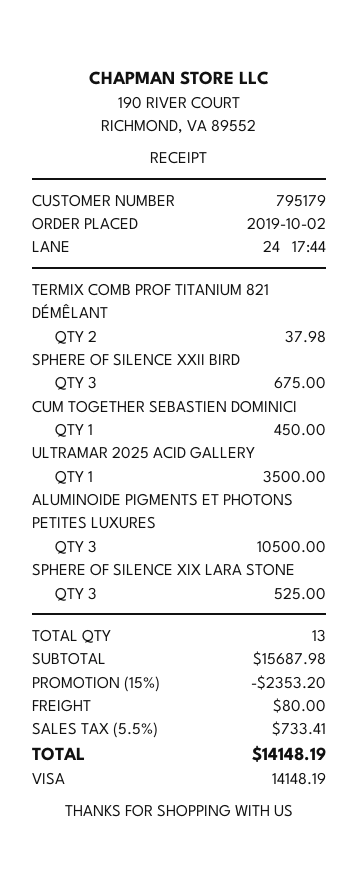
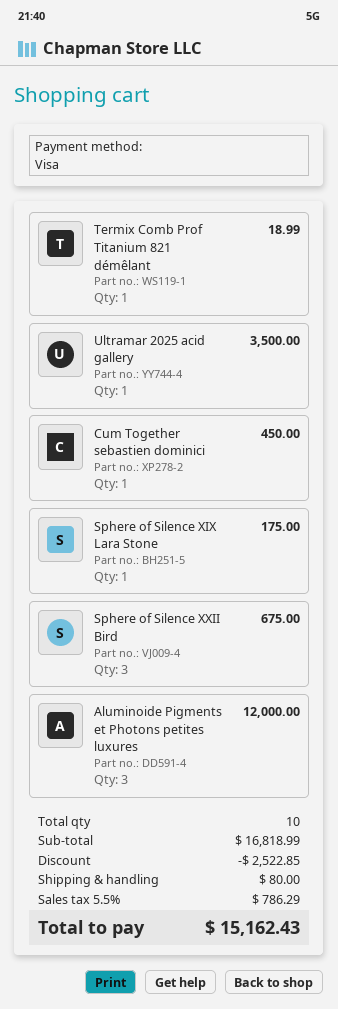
TERMIX COMB PROF TITANIUM 821 DÉMÊLANT: 2 for 37.98 -> 1 for 18.99
ALUMINOIDE PIGMENTS ET PHOTONS PETITES LUXURES: 3 for 10500.00 -> 3 for 12000.00
SPHERE OF SILENCE XIX LARA STONE: 3 for 525.00 -> 1 for 175.00
total quantity: 13 -> 10
subtotal: 15687.98 -> 16818.99
discount: 2353.20 -> 2522.85
tax: 5.5% = 733.41 -> 5.5% = 786.29
total: 14148.19 -> 15162.43

